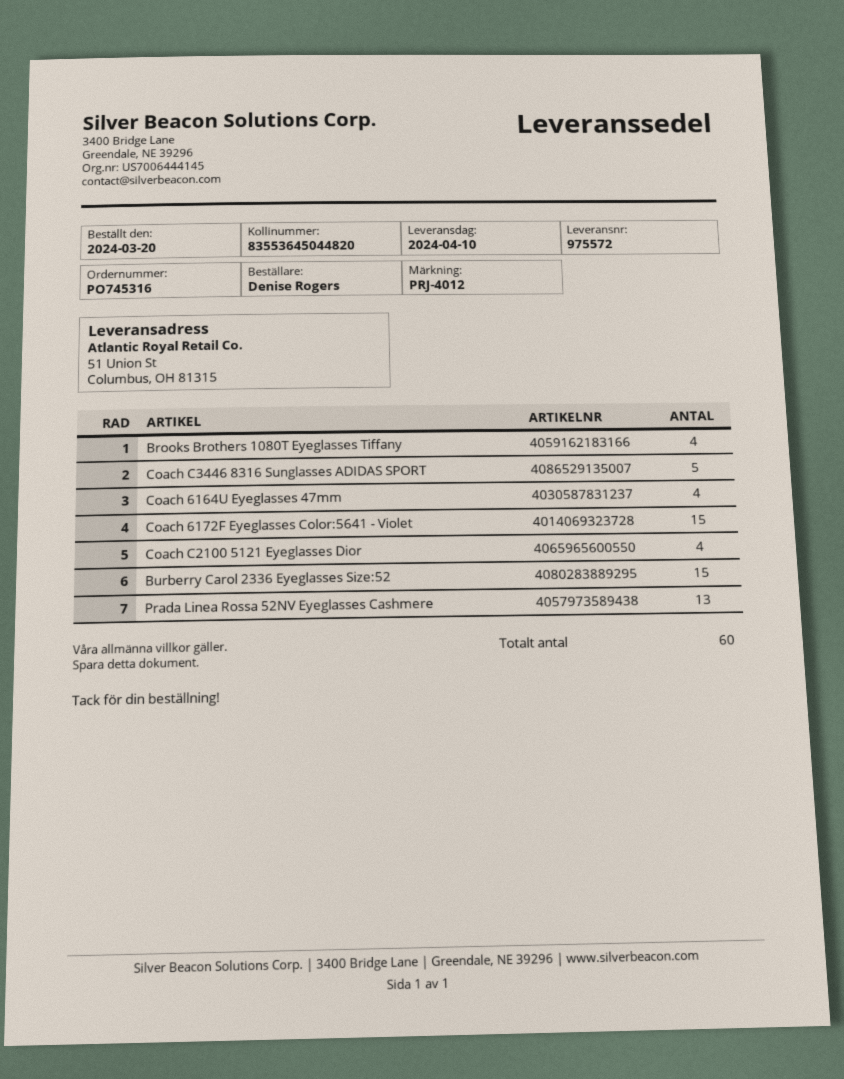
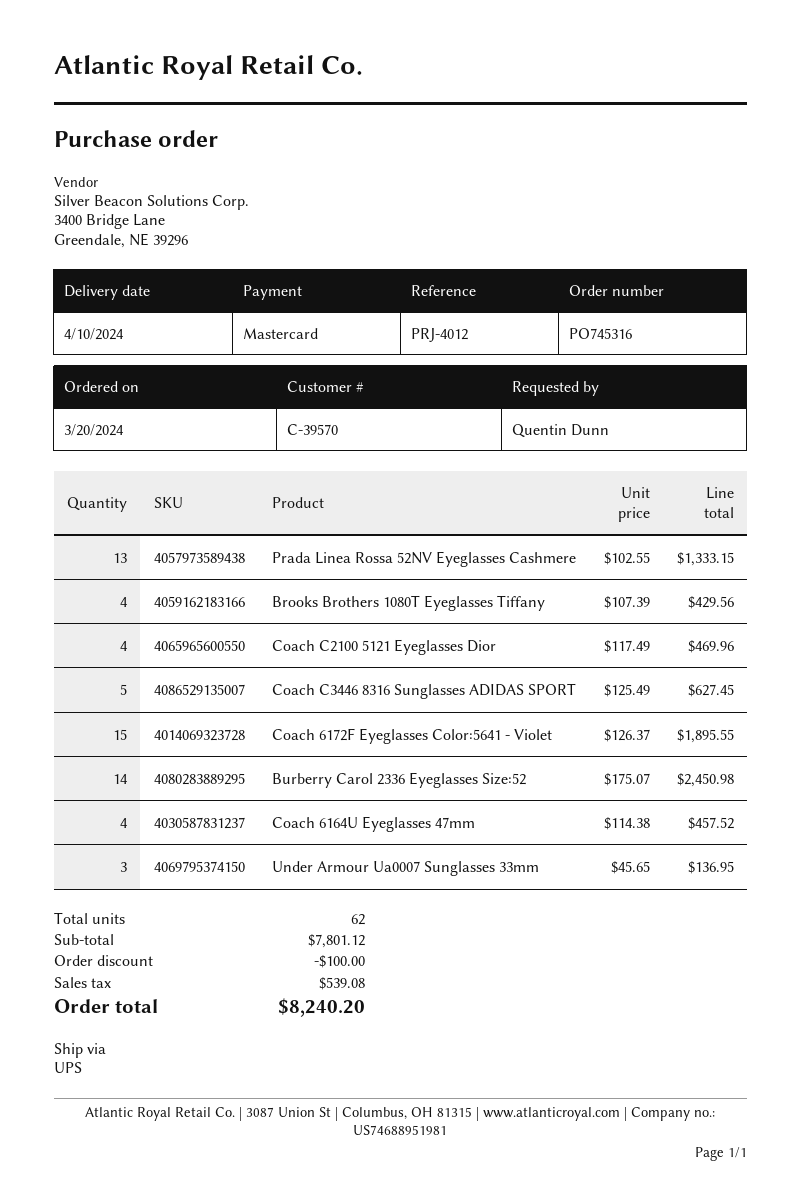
ordered by: Denise Rogers -> Quentin Dunn
Burberry Carol 2336 Eyeglasses Size:52: 15 -> 14
Under Armour Ua0007 Sunglasses 33mm: none -> 3
total quantity: 60 -> 62

